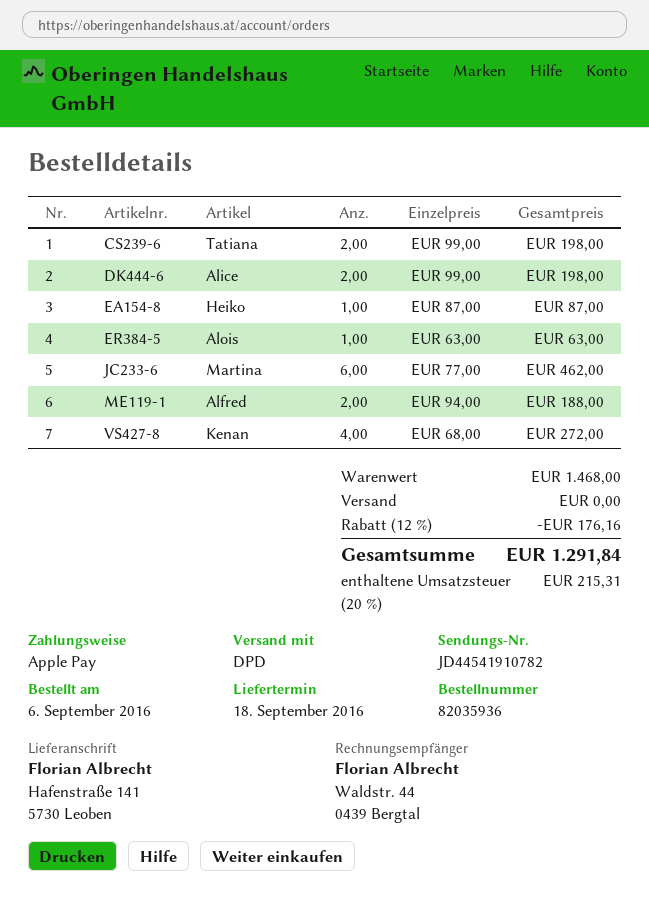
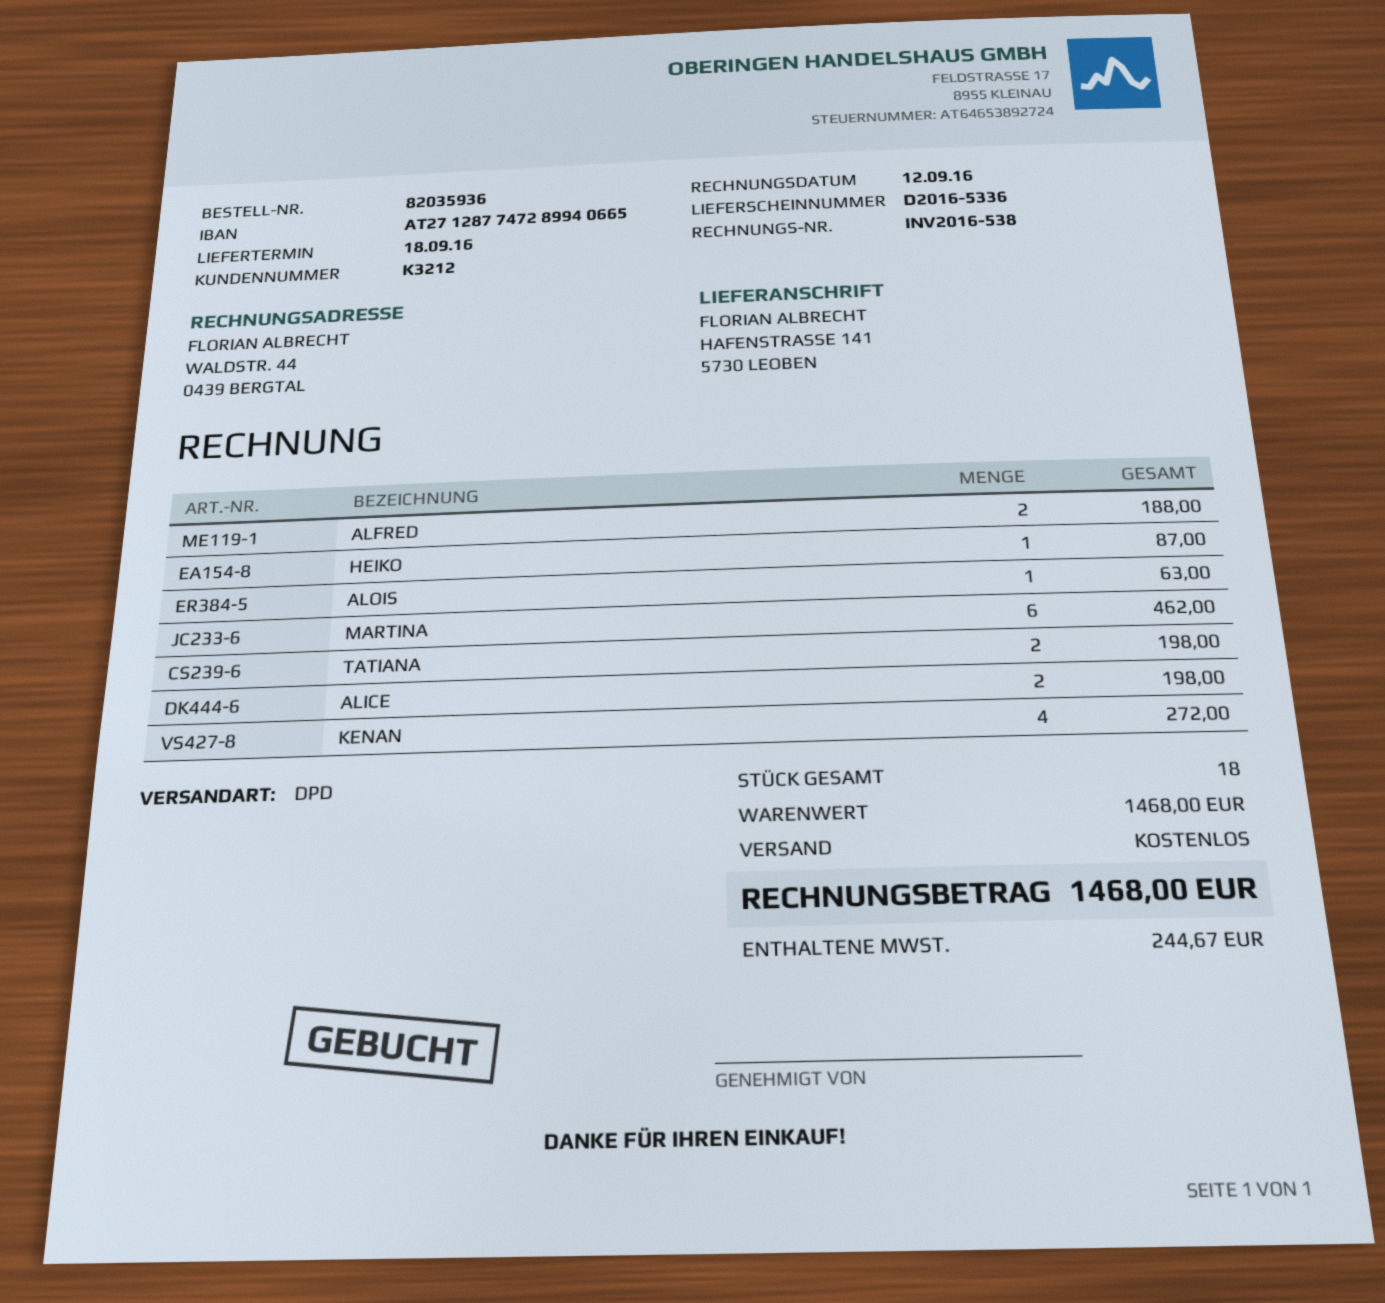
discount: 12% = 176.16 -> none
tax: 215.31 -> 244.67
total: 1291.84 -> 1468.00

